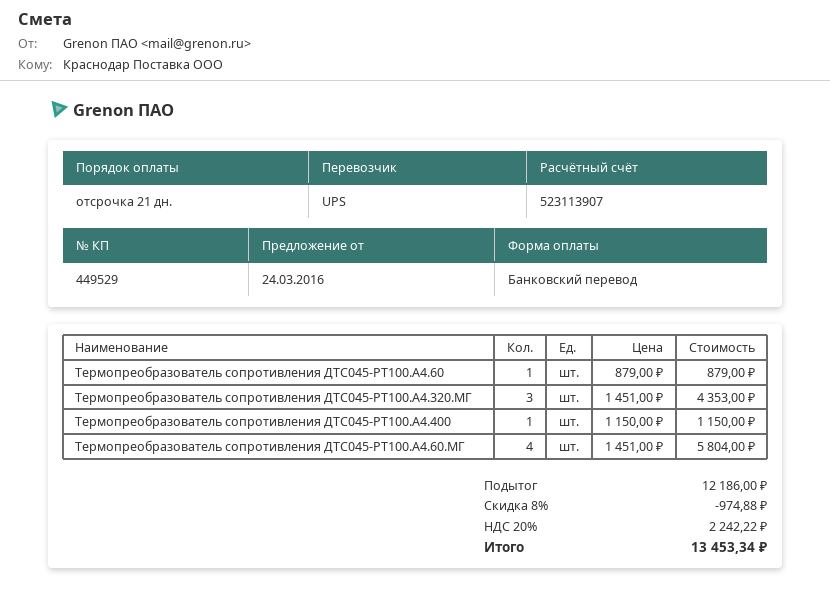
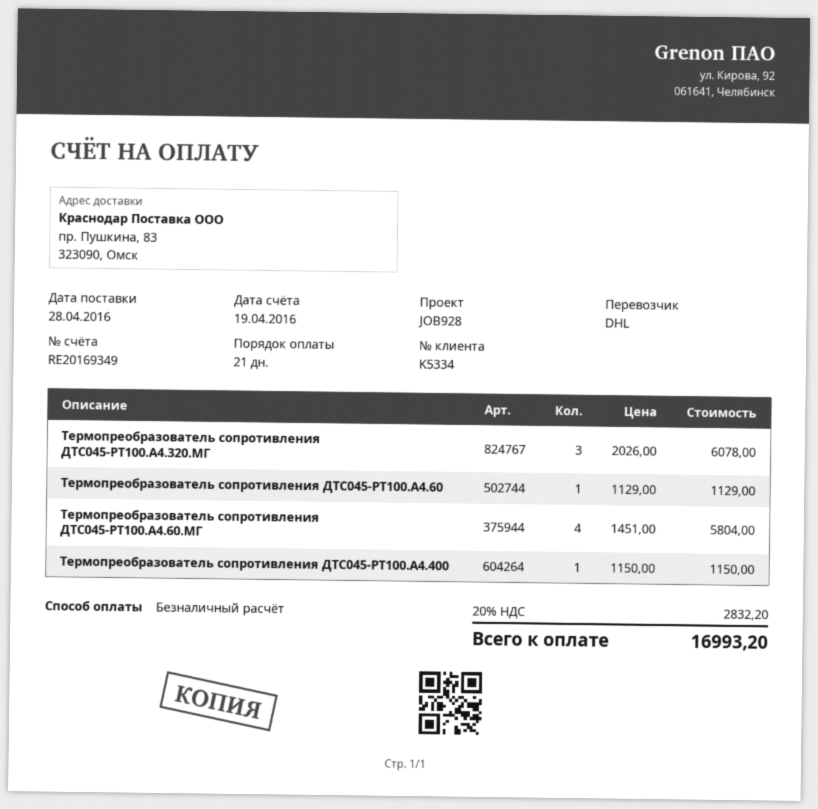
shipping method: UPS -> DHL
Термопреобразователь сопротивления ДТС045-РТ100.А4.60: 1 x 879.00 = 879.00 -> 1 x 1129.00 = 1129.00
Термопреобразователь сопротивления ДТС045-РТ100.А4.320.МГ: 3 x 1451.00 = 4353.00 -> 3 x 2026.00 = 6078.00
discount: 8% = 974.88 -> none
tax: 20% = 2242.22 -> 20% = 2832.20
total: 13453.34 -> 16993.20

